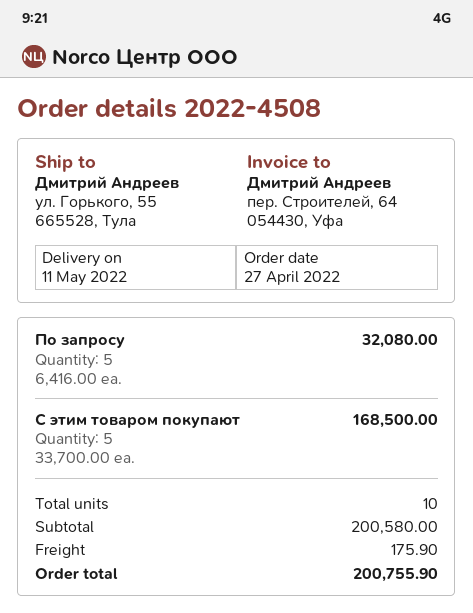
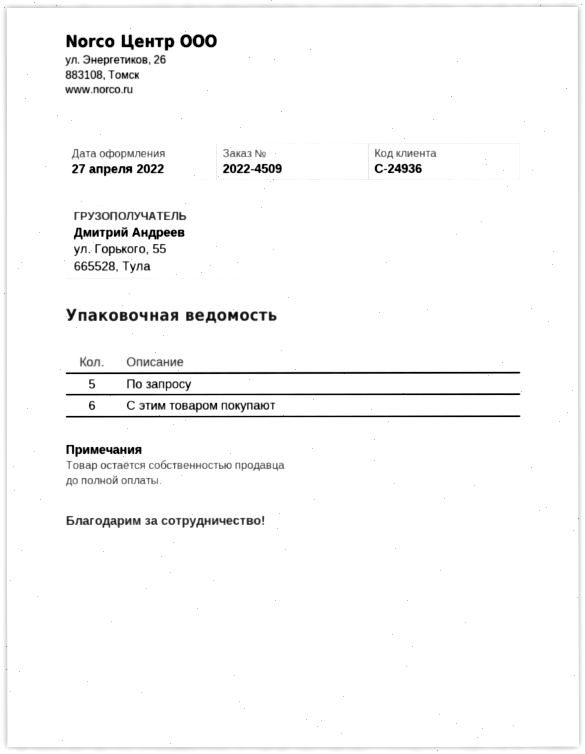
order number: 2022-4508 -> 2022-4509
С этим товаром покупают: 5 -> 6

